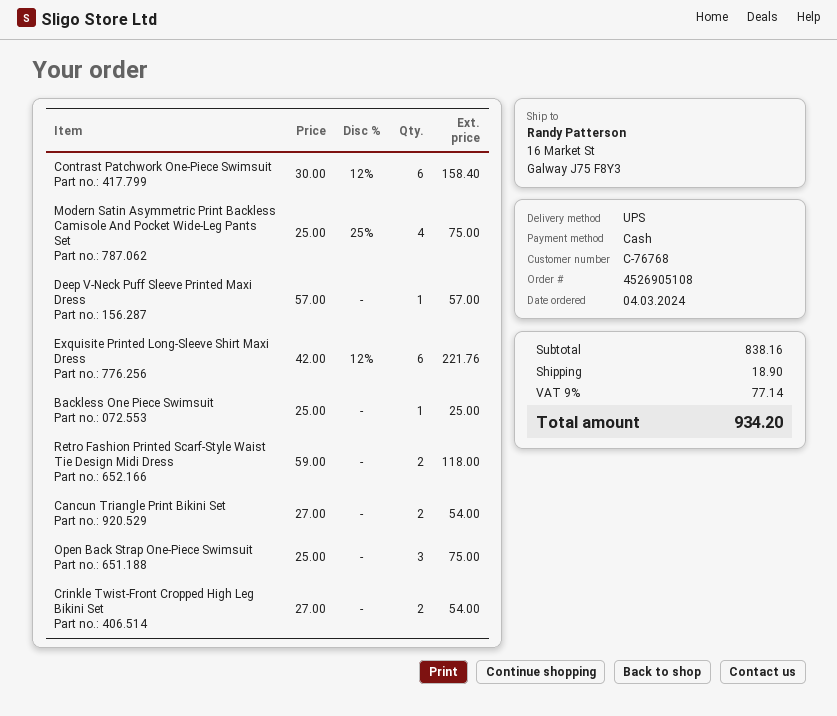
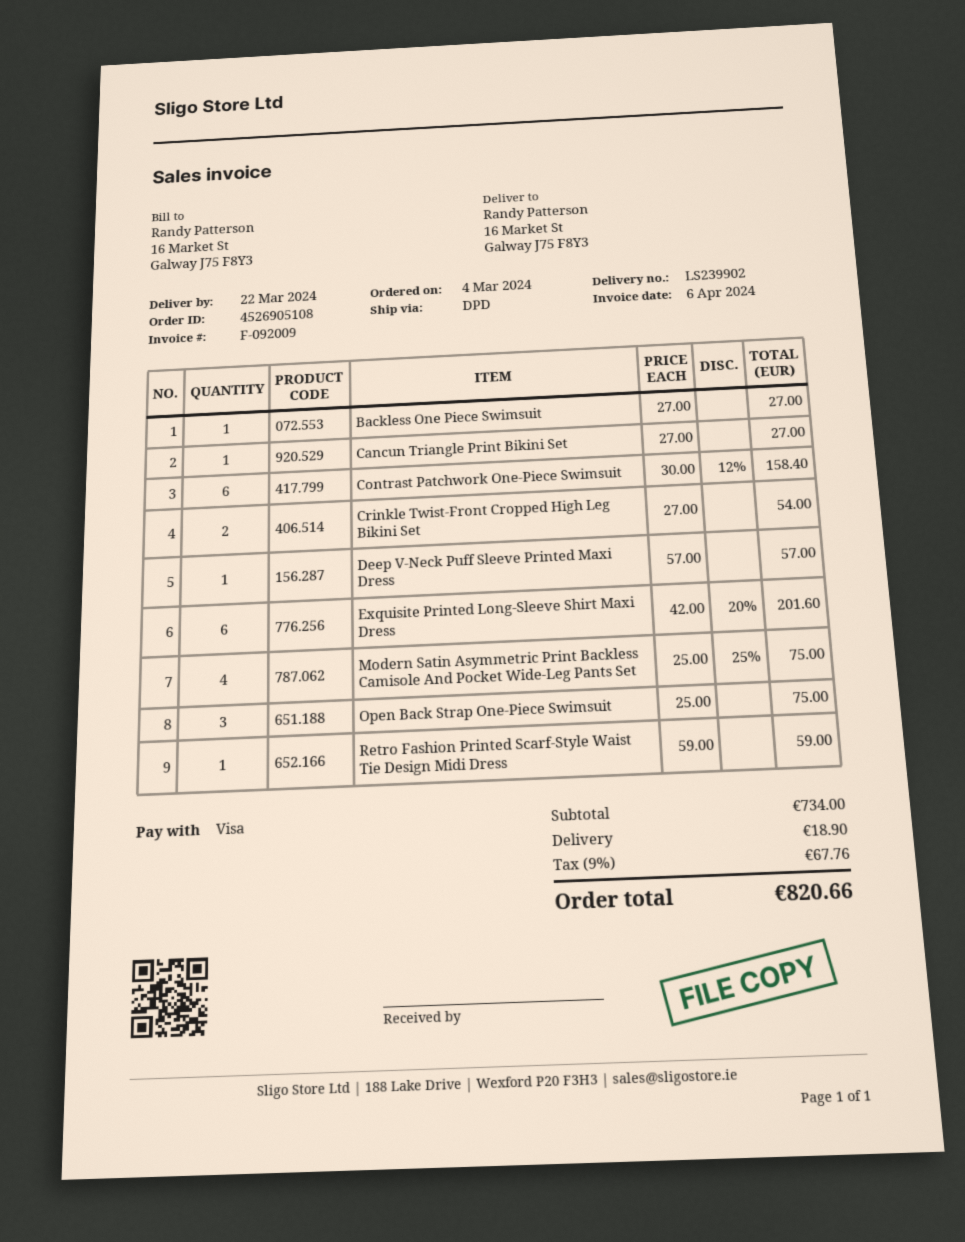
payment method: cash -> Visa
shipping method: UPS -> DPD
Exquisite Printed Long-Sleeve Shirt Maxi Dress: 6 x 42.00 - 12% = 221.76 -> 6 x 42.00 - 20% = 201.60
Backless One Piece Swimsuit: 1 x 25.00 = 25.00 -> 1 x 27.00 = 27.00
Retro Fashion Printed Scarf-Style Waist Tie Design Midi Dress: 2 x 59.00 = 118.00 -> 1 x 59.00 = 59.00
Cancun Triangle Print Bikini Set: 2 x 27.00 = 54.00 -> 1 x 27.00 = 27.00
subtotal: 838.16 -> 734.00
tax: 9% = 77.14 -> 9% = 67.76
total: 934.20 -> 820.66

